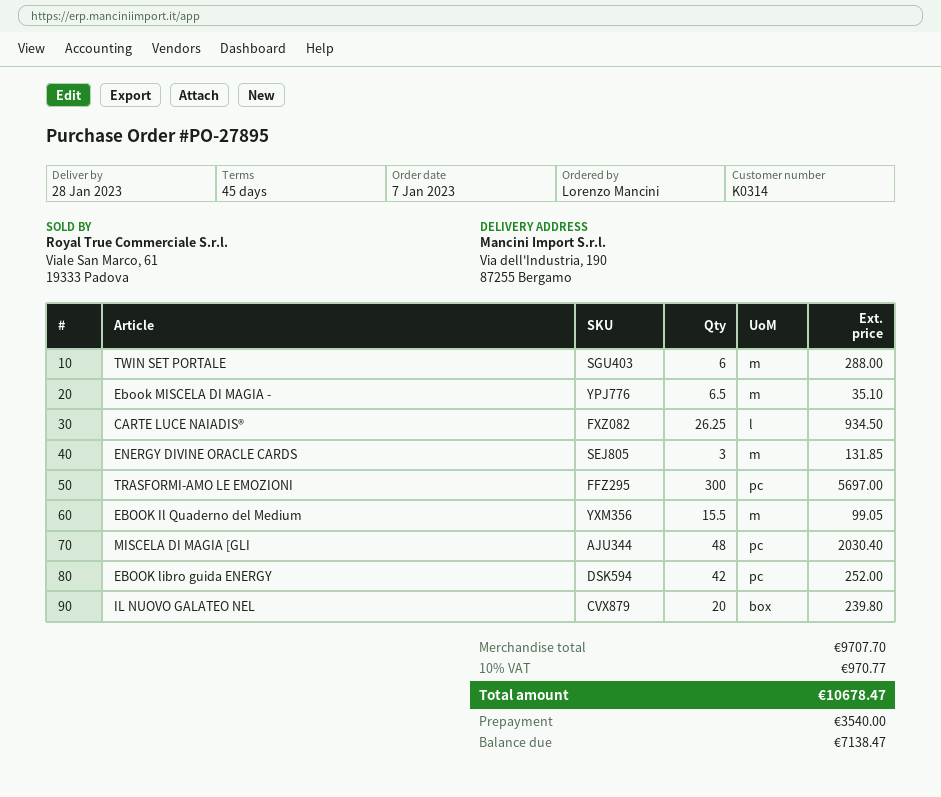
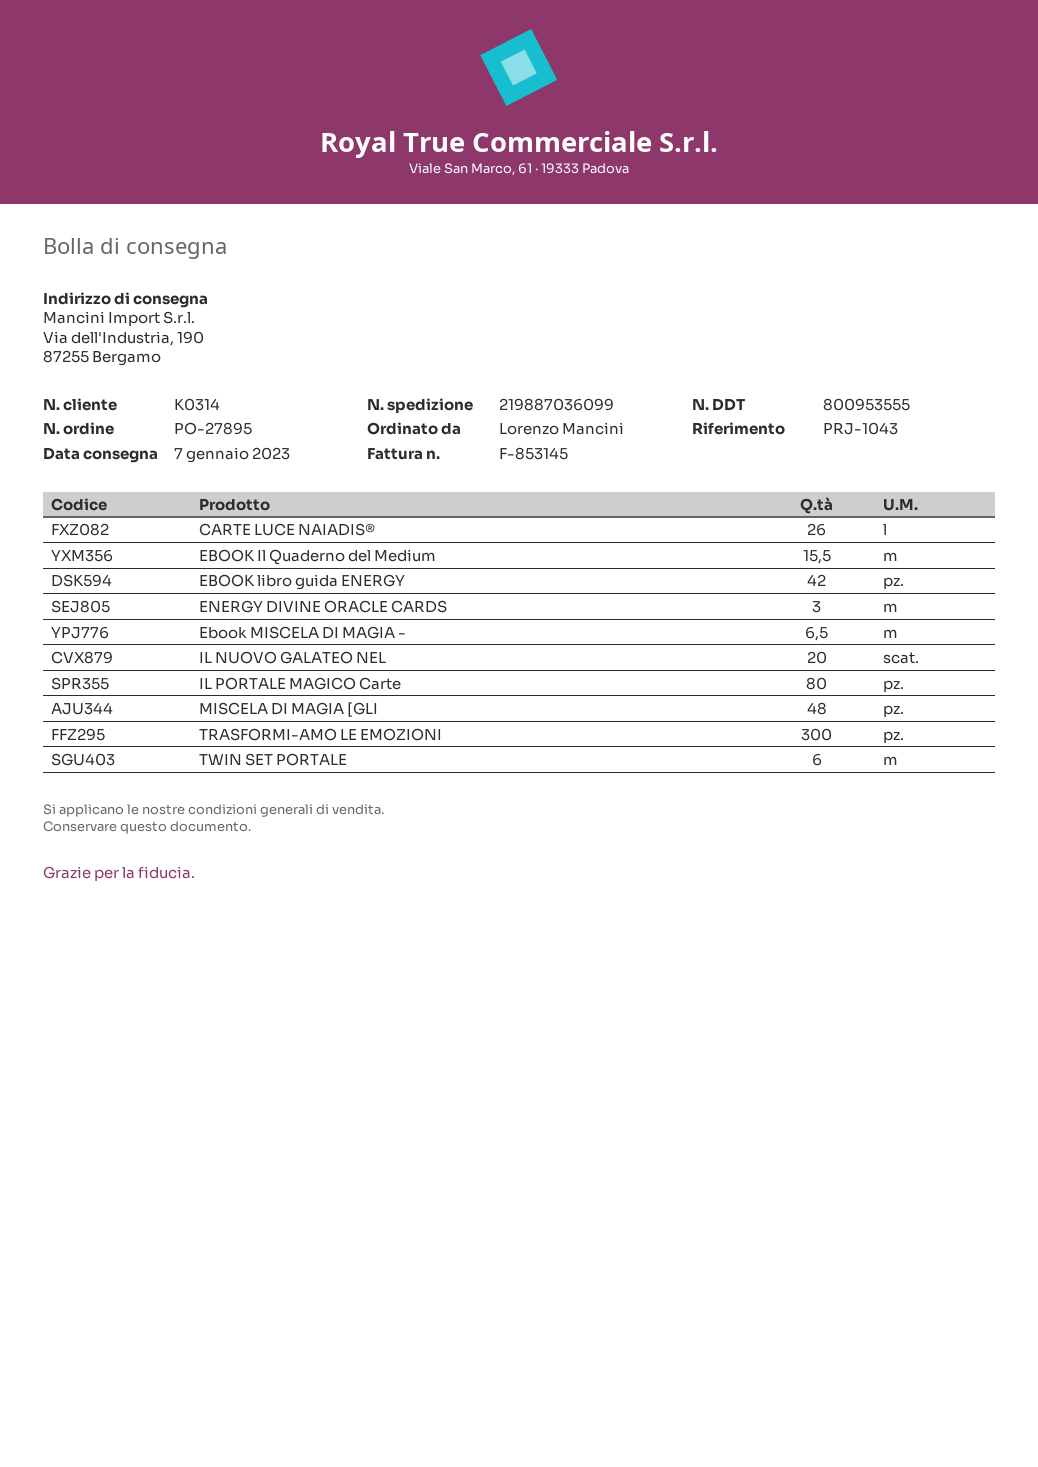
delivery date: 2023-01-28 -> 2023-01-07
CARTE LUCE NAIADIS®: 26.25 -> 26
IL PORTALE MAGICO Carte: none -> 80

